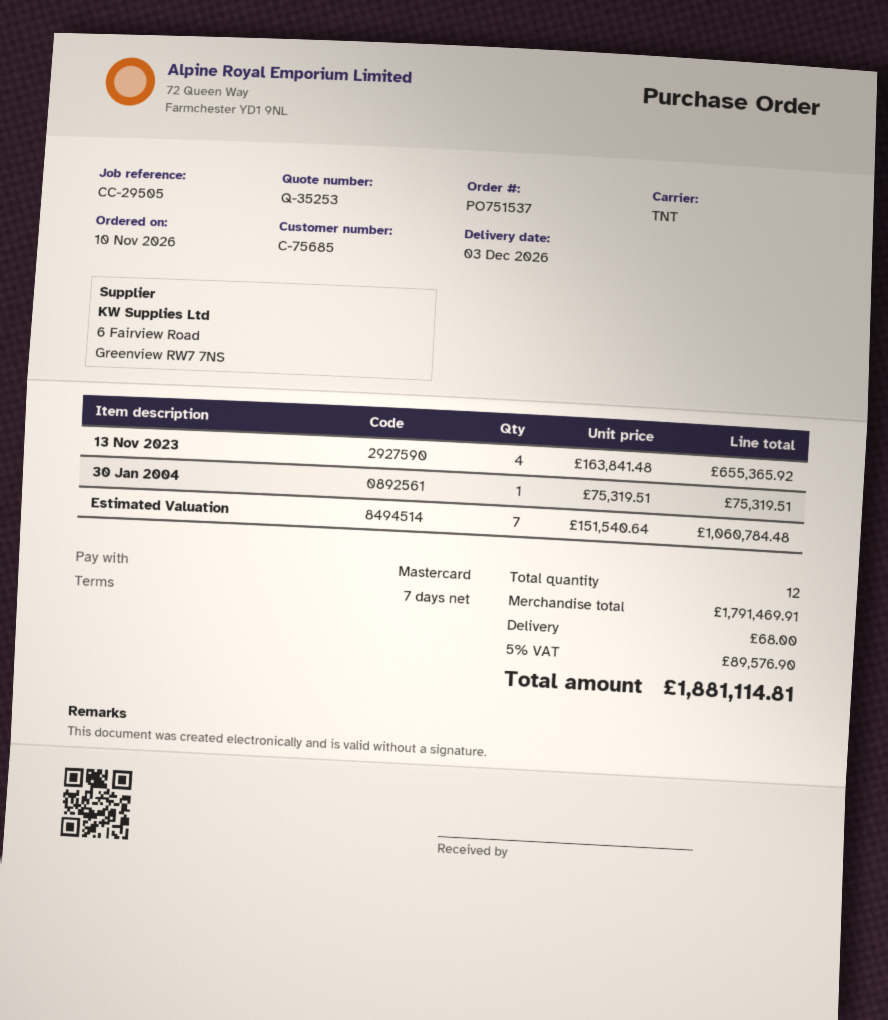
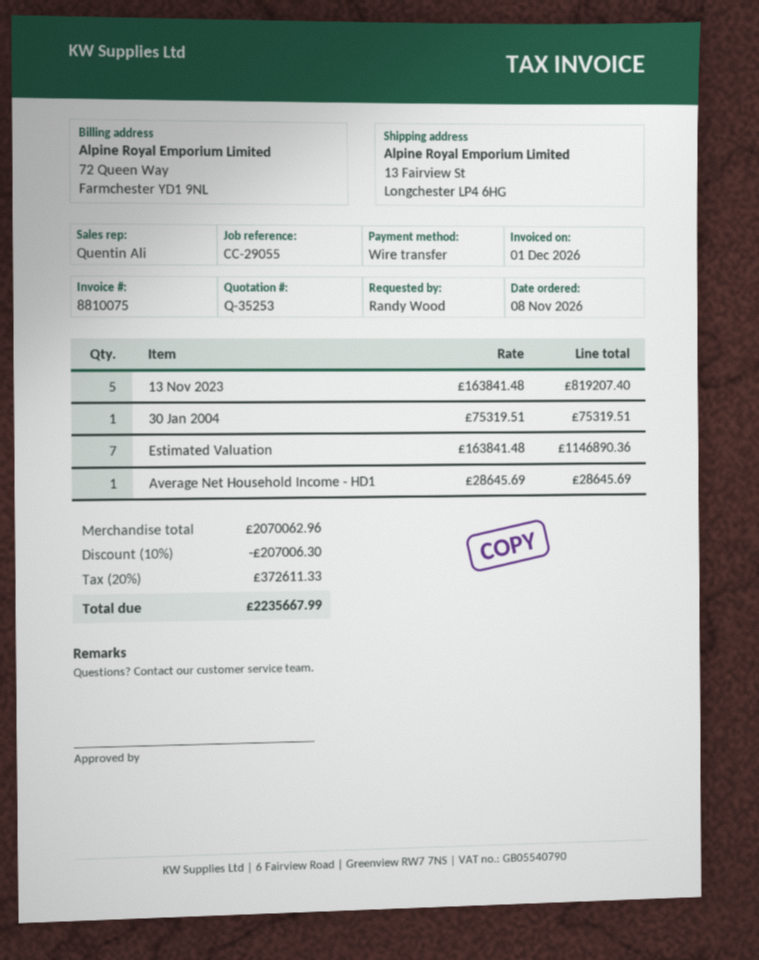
order date: 2026-11-10 -> 2026-11-08
reference: CC-29505 -> CC-29055
payment method: Mastercard -> bank transfer
13 Nov 2023: 4 x 163841.48 = 655365.92 -> 5 x 163841.48 = 819207.40
Estimated Valuation: 7 x 151540.64 = 1060784.48 -> 7 x 163841.48 = 1146890.36
Average Net Household Income - HD1: none -> 1 x 28645.69 = 28645.69
subtotal: 1791469.91 -> 2070062.96
discount: none -> 10% = 207006.30
shipping: 68.00 -> none
tax: 5% = 89576.90 -> 20% = 372611.33
total: 1881114.81 -> 2235667.99

